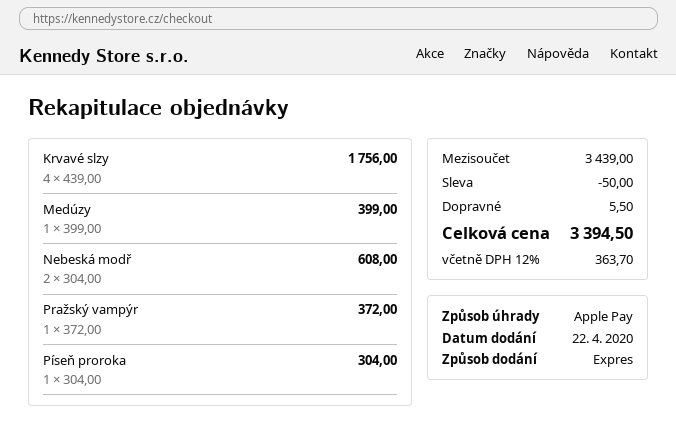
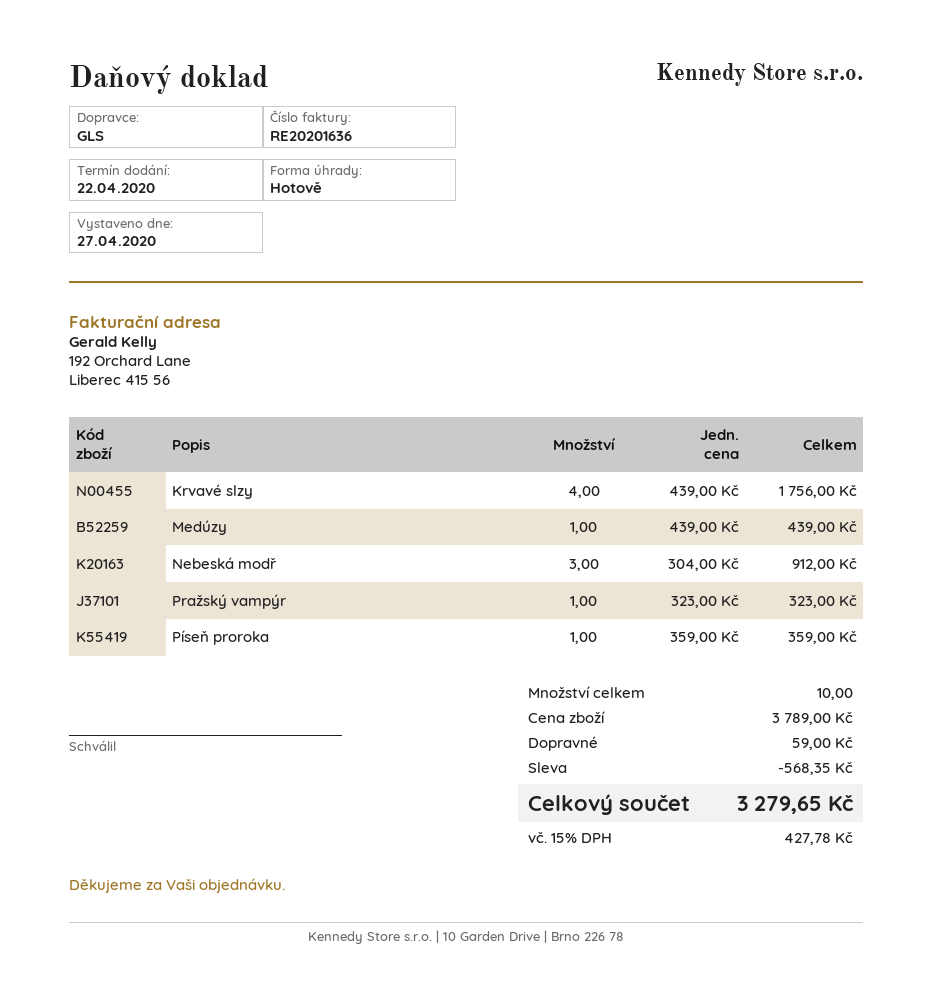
payment method: Apple Pay -> cash
shipping method: express -> GLS
Medúzy: 1 x 399.00 = 399.00 -> 1 x 439.00 = 439.00
Nebeská modř: 2 x 304.00 = 608.00 -> 3 x 304.00 = 912.00
Pražský vampýr: 1 x 372.00 = 372.00 -> 1 x 323.00 = 323.00
Píseň proroka: 1 x 304.00 = 304.00 -> 1 x 359.00 = 359.00
subtotal: 3439.00 -> 3789.00
discount: 50.00 -> 568.35
shipping: 5.50 -> 59.00
tax: 12% = 363.70 -> 15% = 427.78
total: 3394.50 -> 3279.65

